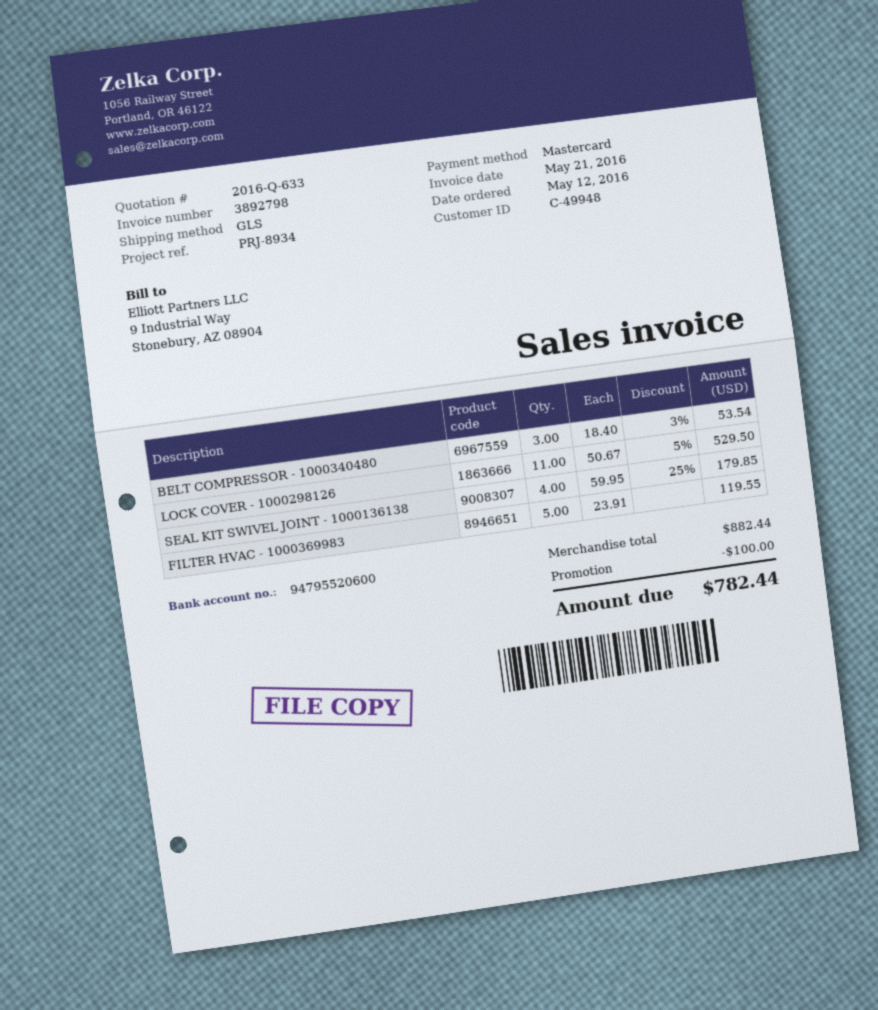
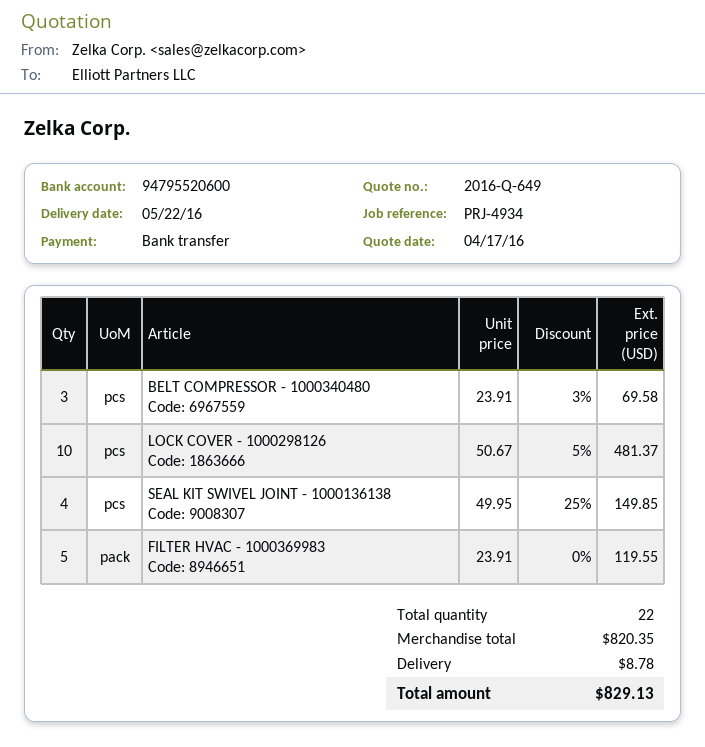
quote number: 2016-Q-633 -> 2016-Q-649
reference: PRJ-8934 -> PRJ-4934
payment method: Mastercard -> bank transfer
BELT COMPRESSOR - 1000340480: 3 x 18.40 - 3% = 53.54 -> 3 x 23.91 - 3% = 69.58
LOCK COVER - 1000298126: 11 x 50.67 - 5% = 529.50 -> 10 x 50.67 - 5% = 481.37
SEAL KIT SWIVEL JOINT - 1000136138: 4 x 59.95 - 25% = 179.85 -> 4 x 49.95 - 25% = 149.85
subtotal: 882.44 -> 820.35
discount: 100.00 -> none
shipping: none -> 8.78
total: 782.44 -> 829.13

